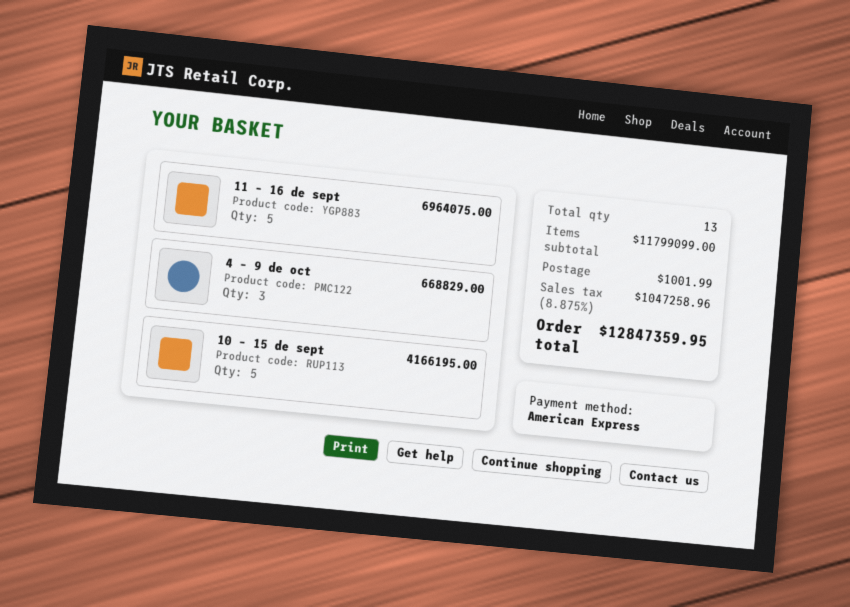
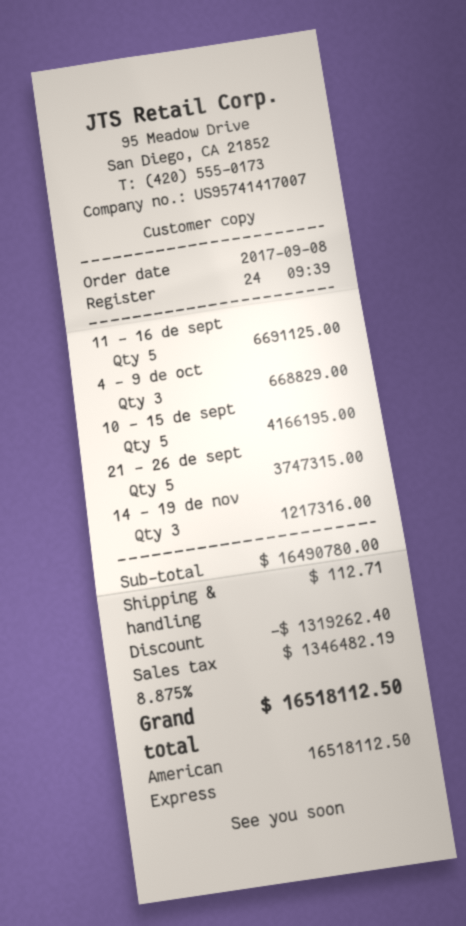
11 – 16 de sept: 5 for 6964075.00 -> 5 for 6691125.00
21 – 26 de sept: none -> 5 for 3747315.00
14 – 19 de nov: none -> 3 for 1217316.00
subtotal: 11799099.00 -> 16490780.00
discount: none -> 1319262.40
shipping: 1001.99 -> 112.71
tax: 8.875% = 1047258.96 -> 8.875% = 1346482.19
total: 12847359.95 -> 16518112.50

